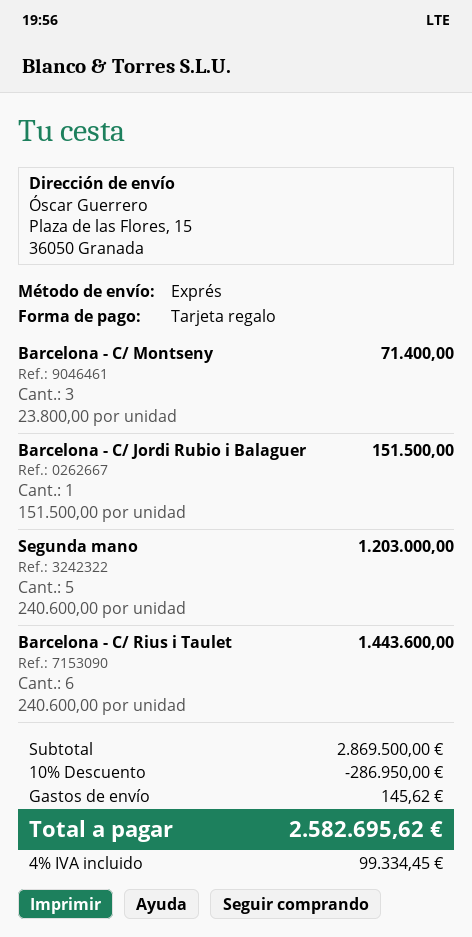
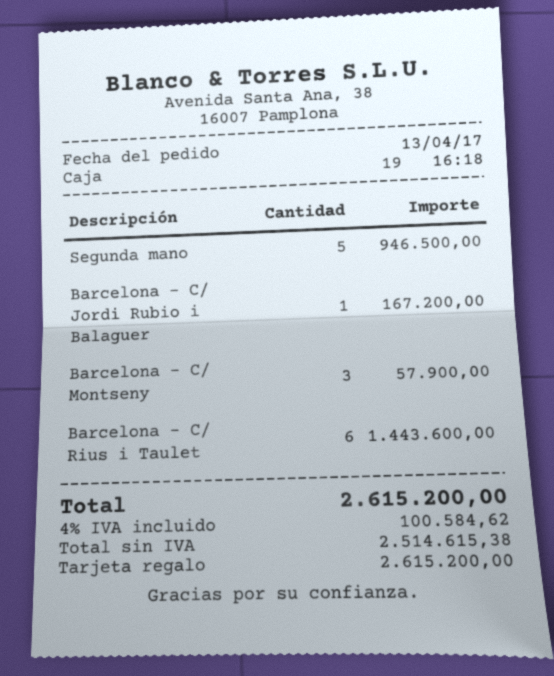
Barcelona - C/ Montseny: 3 for 71400.00 -> 3 for 57900.00
Barcelona - C/ Jordi Rubio i Balaguer: 1 for 151500.00 -> 1 for 167200.00
Segunda mano: 5 for 1203000.00 -> 5 for 946500.00
discount: 10% = 286950.00 -> none
shipping: 145.62 -> none
tax: 4% = 99334.45 -> 4% = 100584.62
total: 2582695.62 -> 2615200.00

